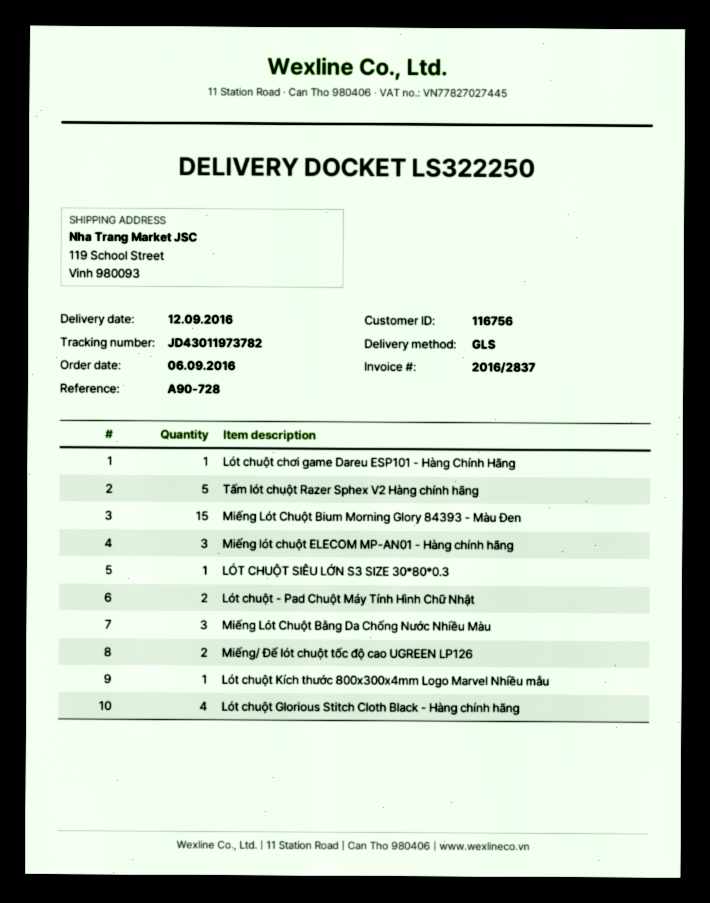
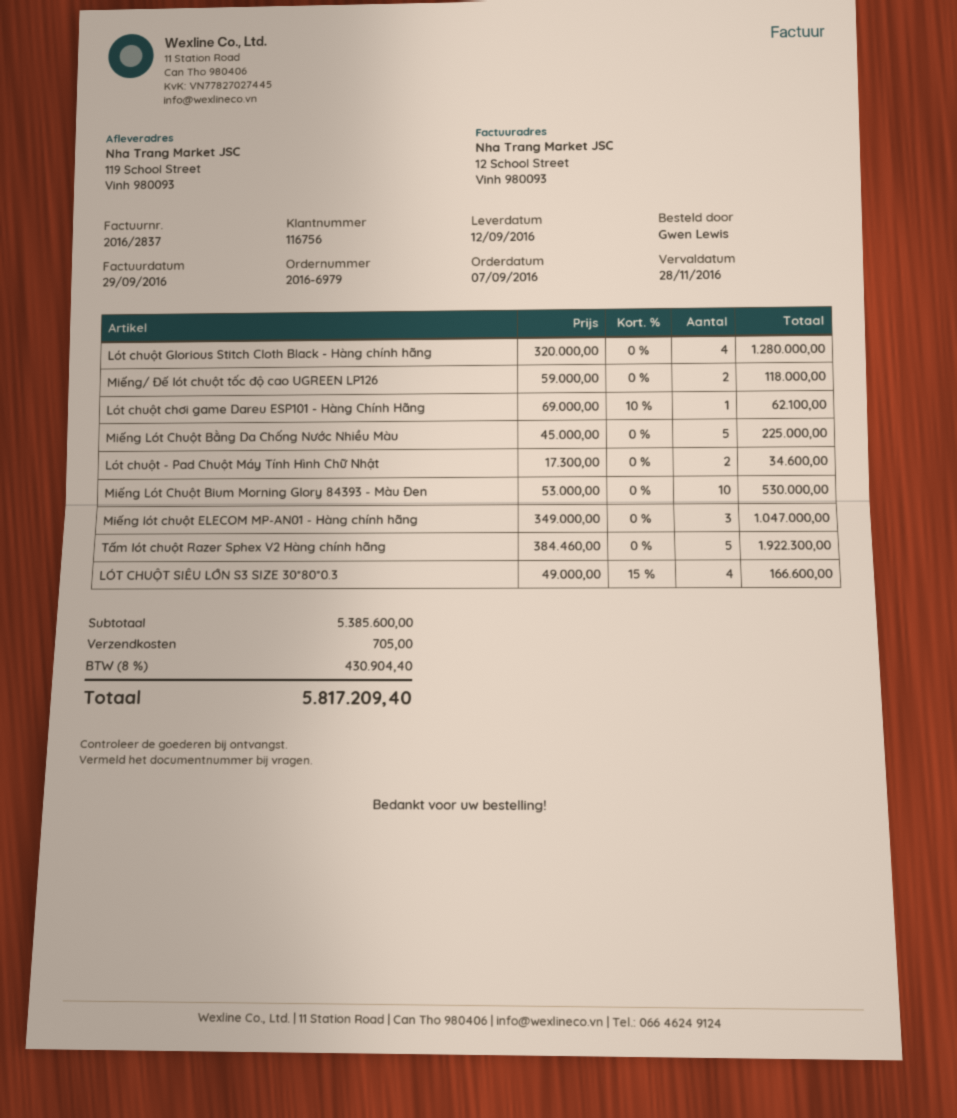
order date: 2016-09-06 -> 2016-09-07
Miếng Lót Chuột Bium Morning Glory 84393 - Màu Đen: 15 -> 10
LÓT CHUỘT SIÊU LỚN S3 SIZE 30*80*0.3: 1 -> 4
Miếng Lót Chuột Bằng Da Chống Nước Nhiều Màu: 3 -> 5
Lót chuột Kích thước 800x300x4mm Logo Marvel Nhiều mẫu: 1 -> none

